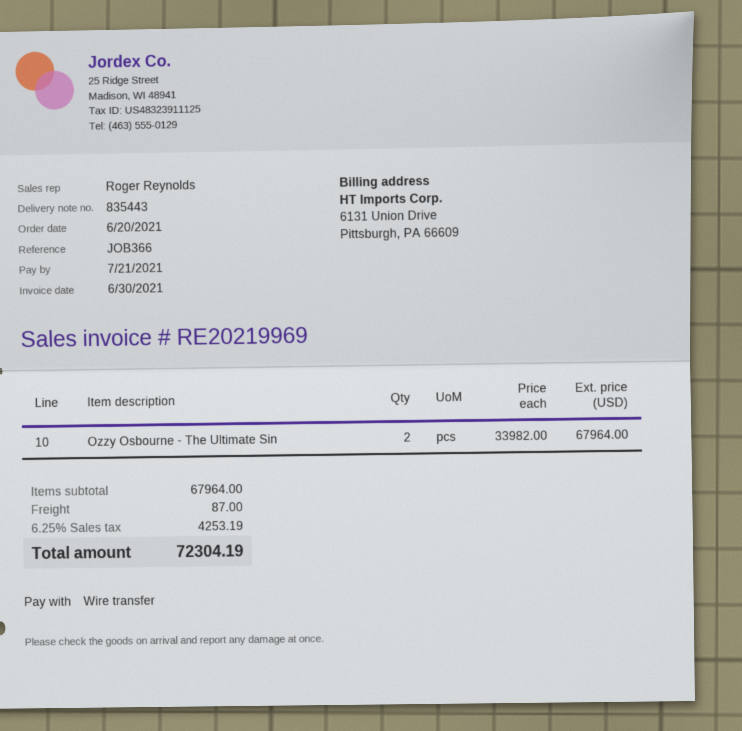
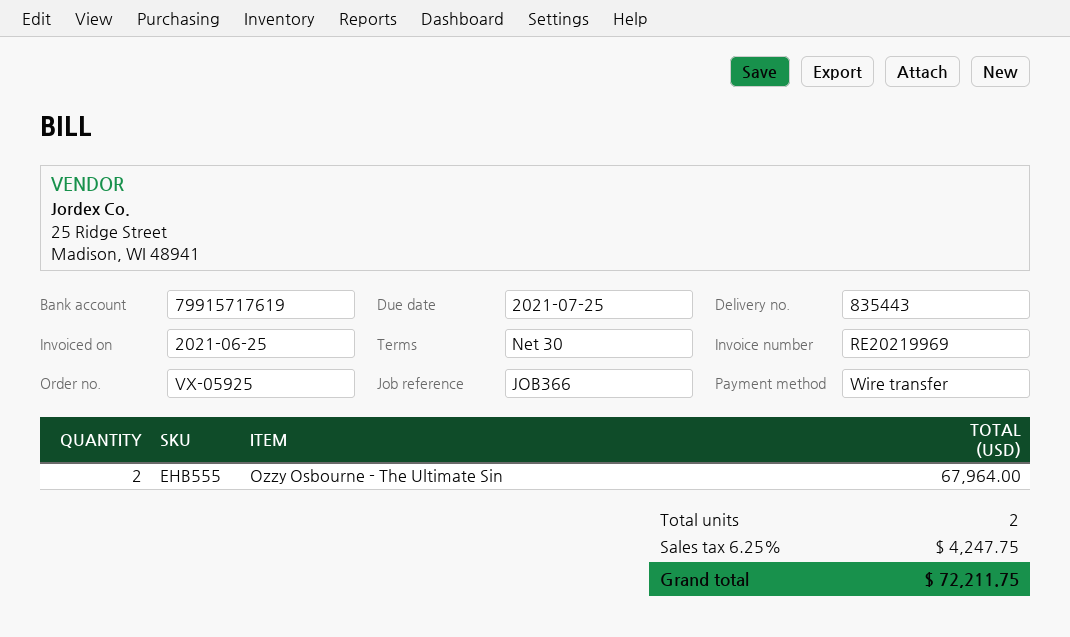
invoice date: 2021-06-30 -> 2021-06-25
due date: 2021-07-21 -> 2021-07-25
shipping: 87.00 -> none
tax: 6.25% = 4253.19 -> 6.25% = 4247.75
total: 72304.19 -> 72211.75

